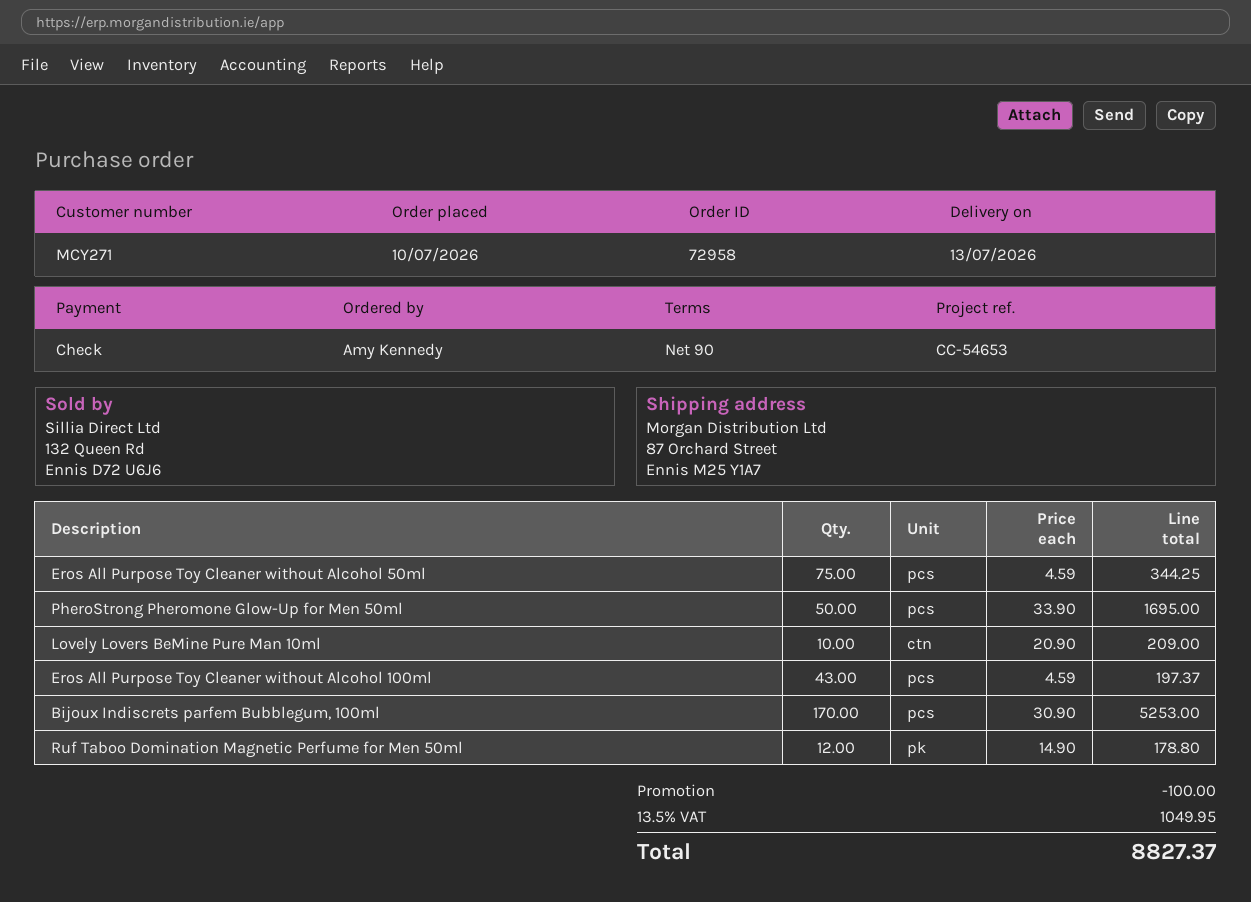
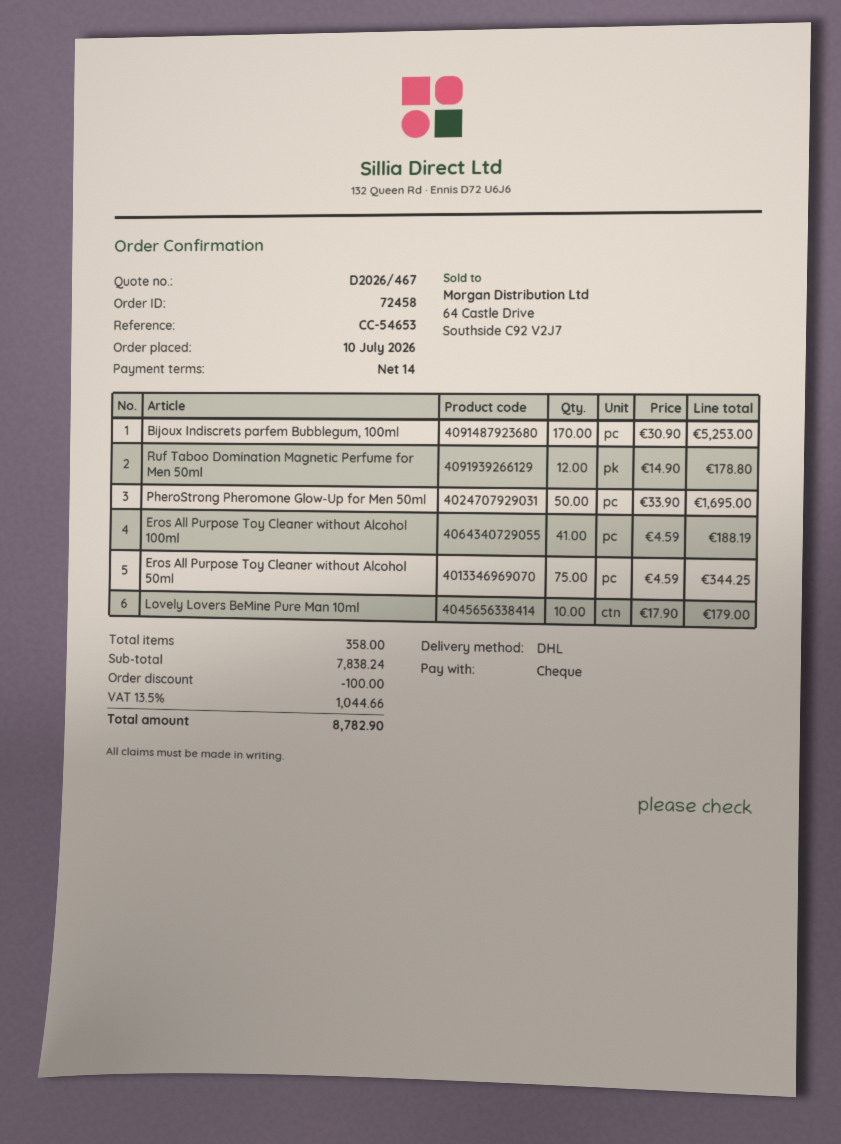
order number: 72958 -> 72458
payment terms: 90 days -> 14 days
Lovely Lovers BeMine Pure Man 10ml: 10 x 20.90 = 209.00 -> 10 x 17.90 = 179.00
Eros All Purpose Toy Cleaner without Alcohol 100ml: 43 x 4.59 = 197.37 -> 41 x 4.59 = 188.19
tax: 13.5% = 1049.95 -> 13.5% = 1044.66
total: 8827.37 -> 8782.90

